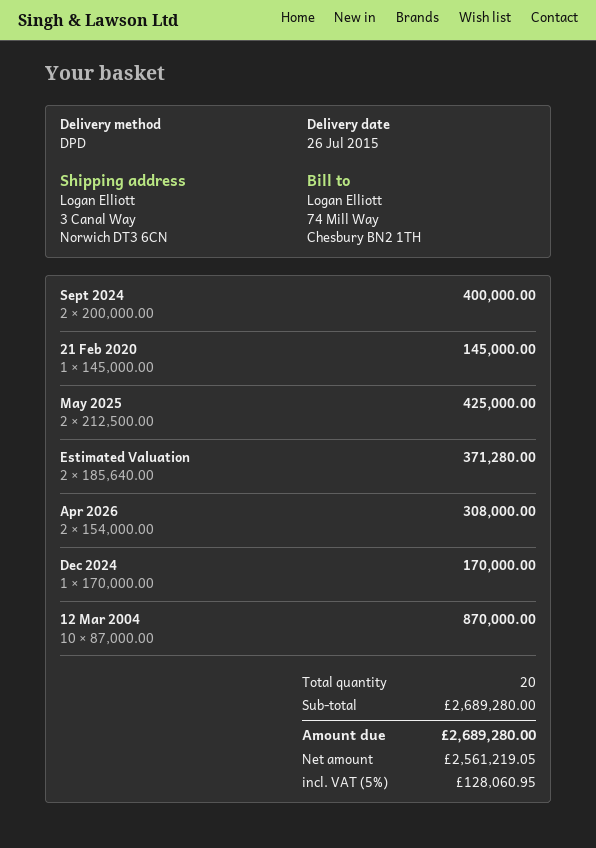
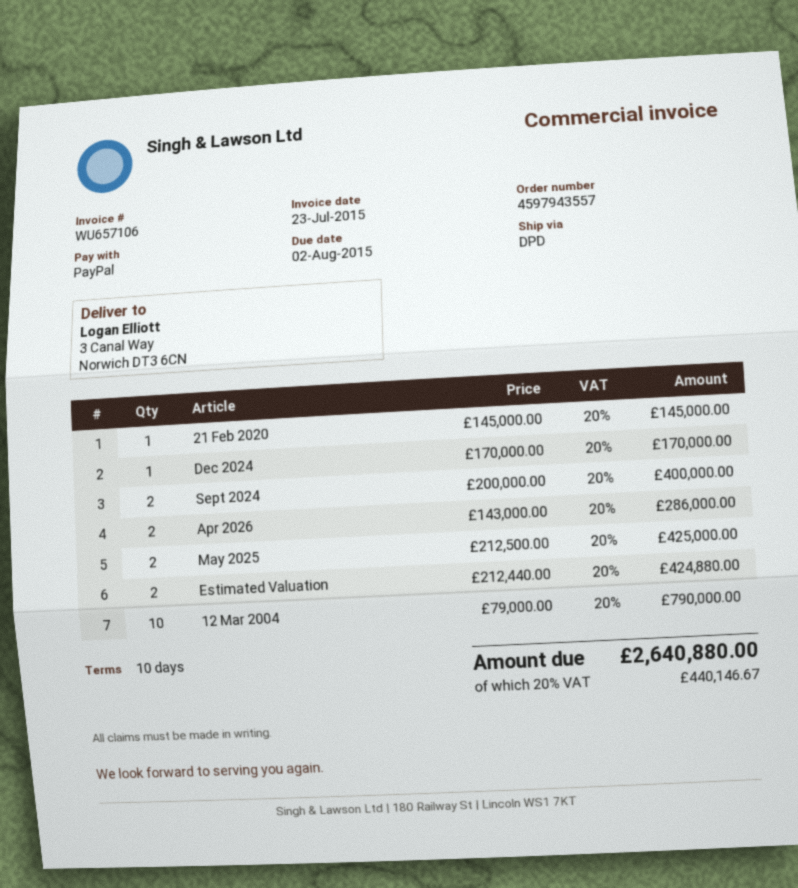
Estimated Valuation: 2 x 185640.00 = 371280.00 -> 2 x 212440.00 = 424880.00
Apr 2026: 2 x 154000.00 = 308000.00 -> 2 x 143000.00 = 286000.00
12 Mar 2004: 10 x 87000.00 = 870000.00 -> 10 x 79000.00 = 790000.00
tax: 5% = 128060.95 -> 20% = 440146.67
total: 2689280.00 -> 2640880.00

